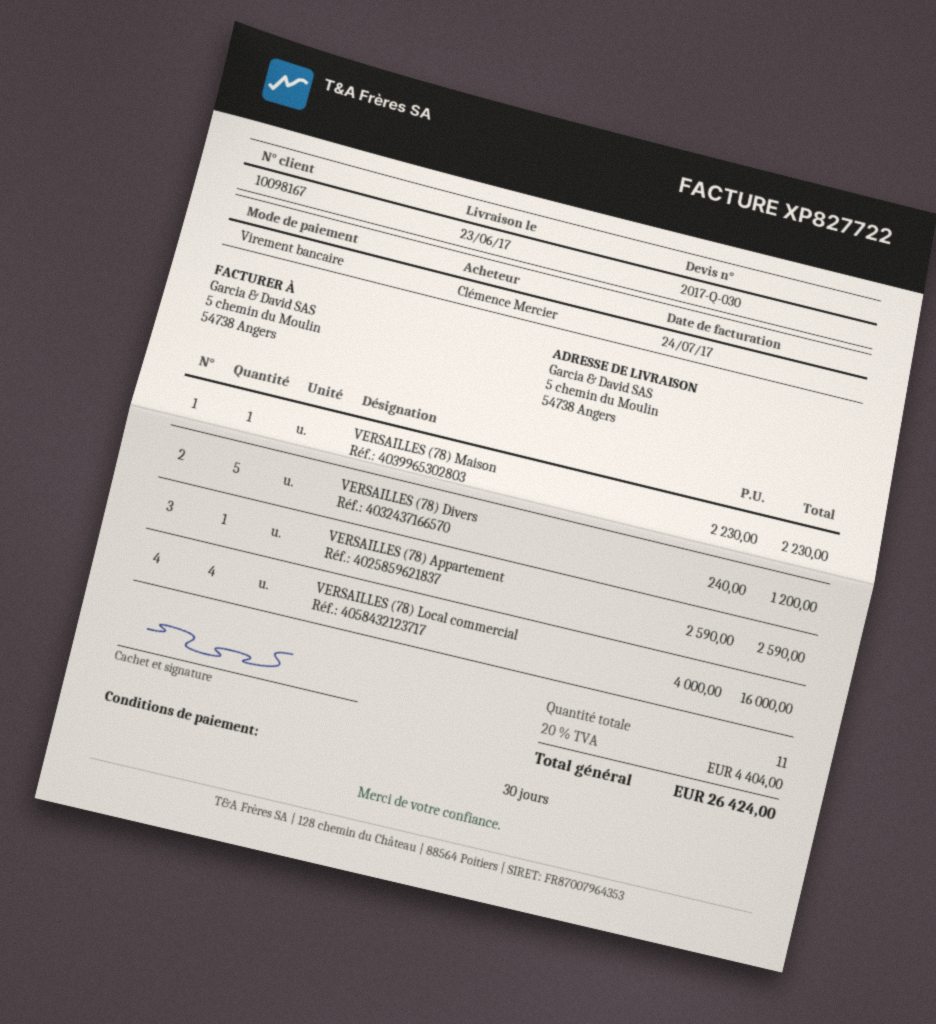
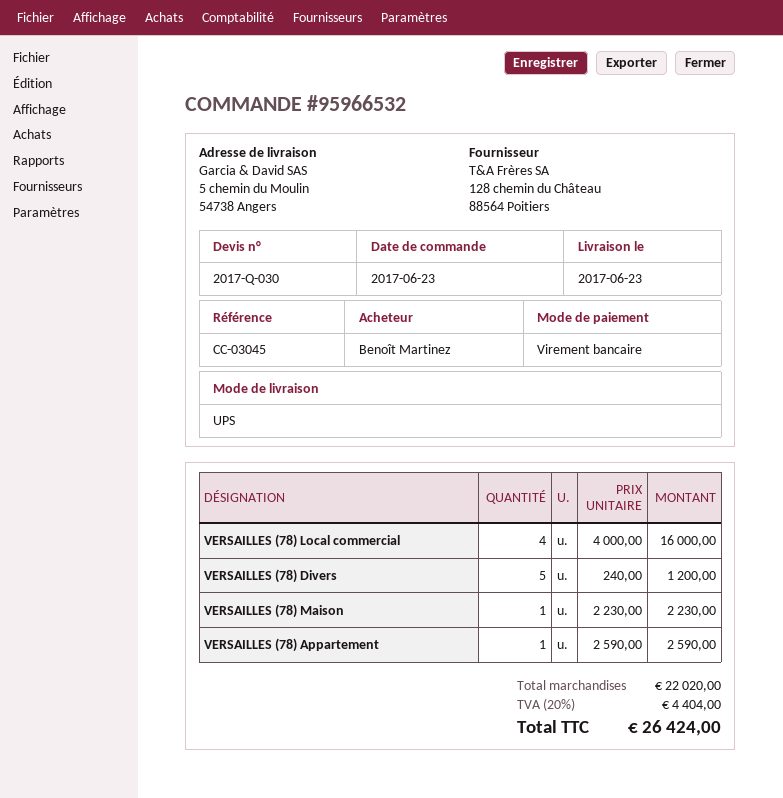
ordered by: Clémence Mercier -> Benoît Martinez

